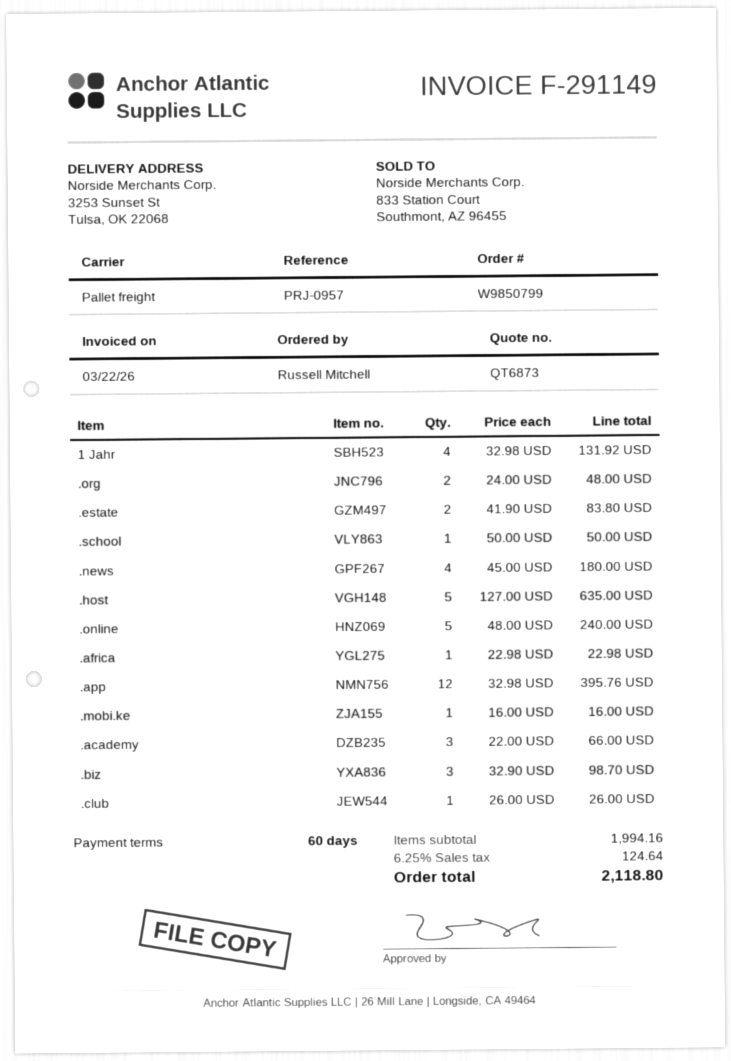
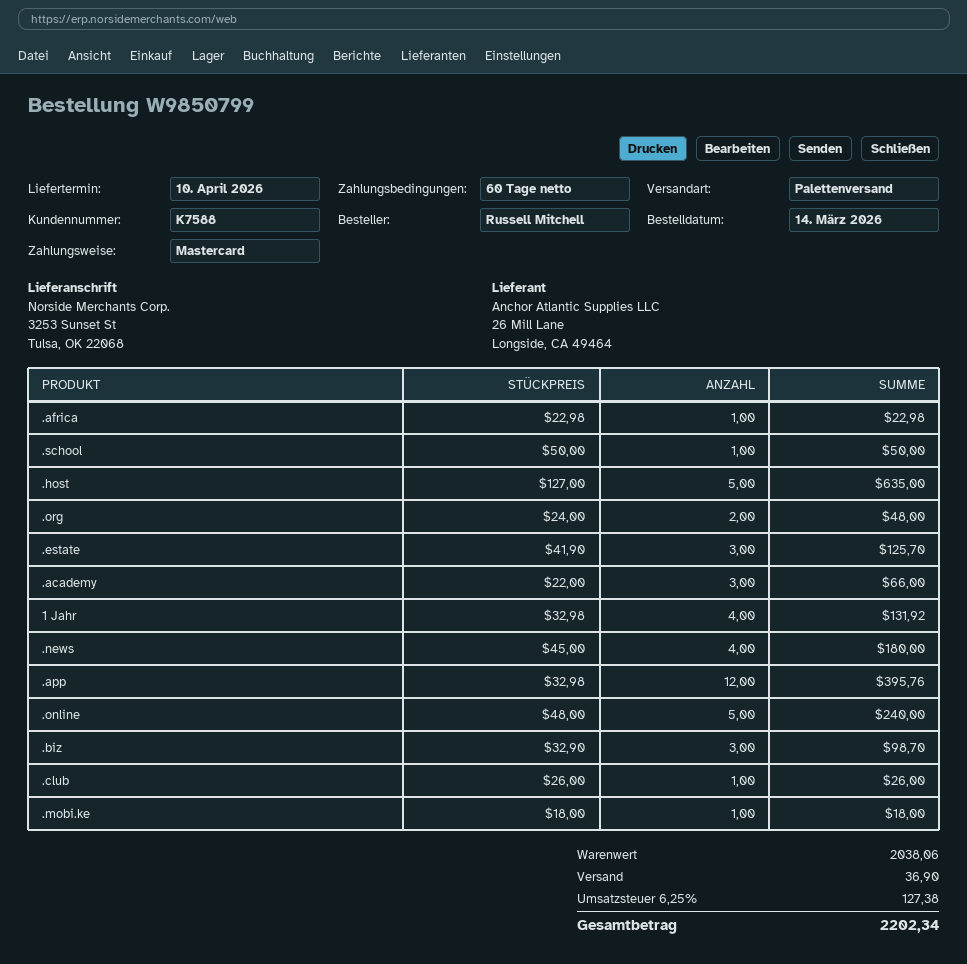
.estate: 2 x 41.90 = 83.80 -> 3 x 41.90 = 125.70
.mobi.ke: 1 x 16.00 = 16.00 -> 1 x 18.00 = 18.00
subtotal: 1994.16 -> 2038.06
shipping: none -> 36.90
tax: 6.25% = 124.64 -> 6.25% = 127.38
total: 2118.80 -> 2202.34

